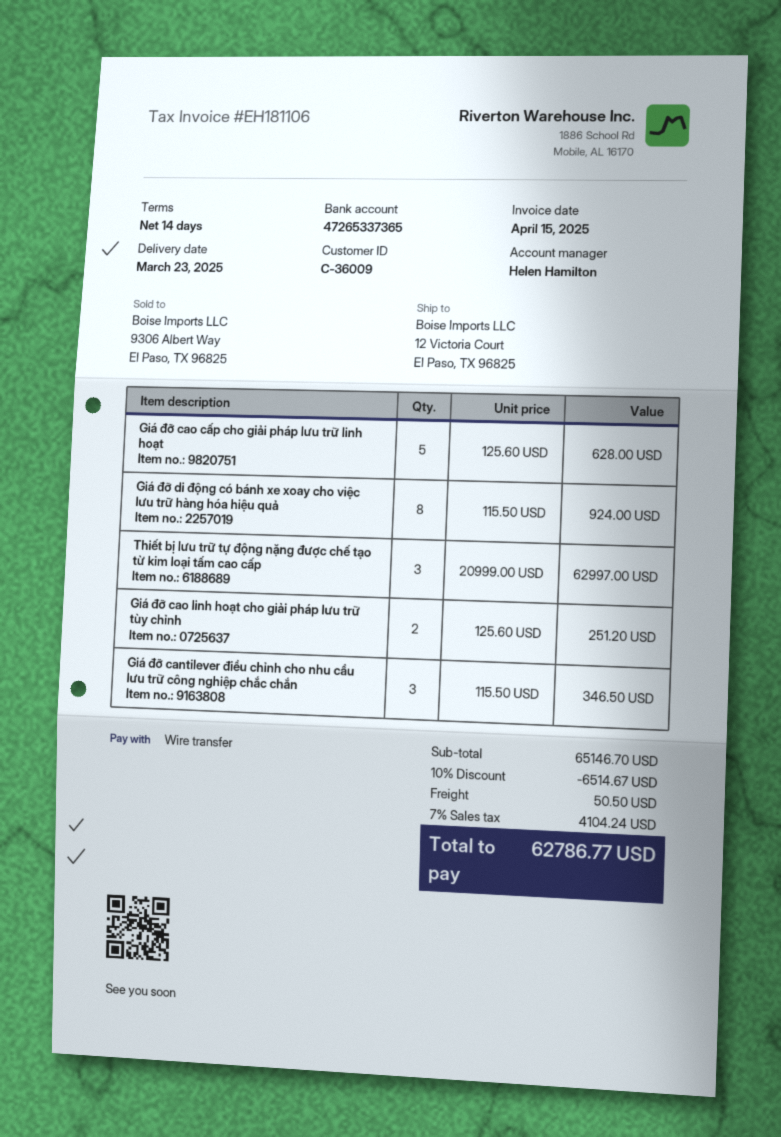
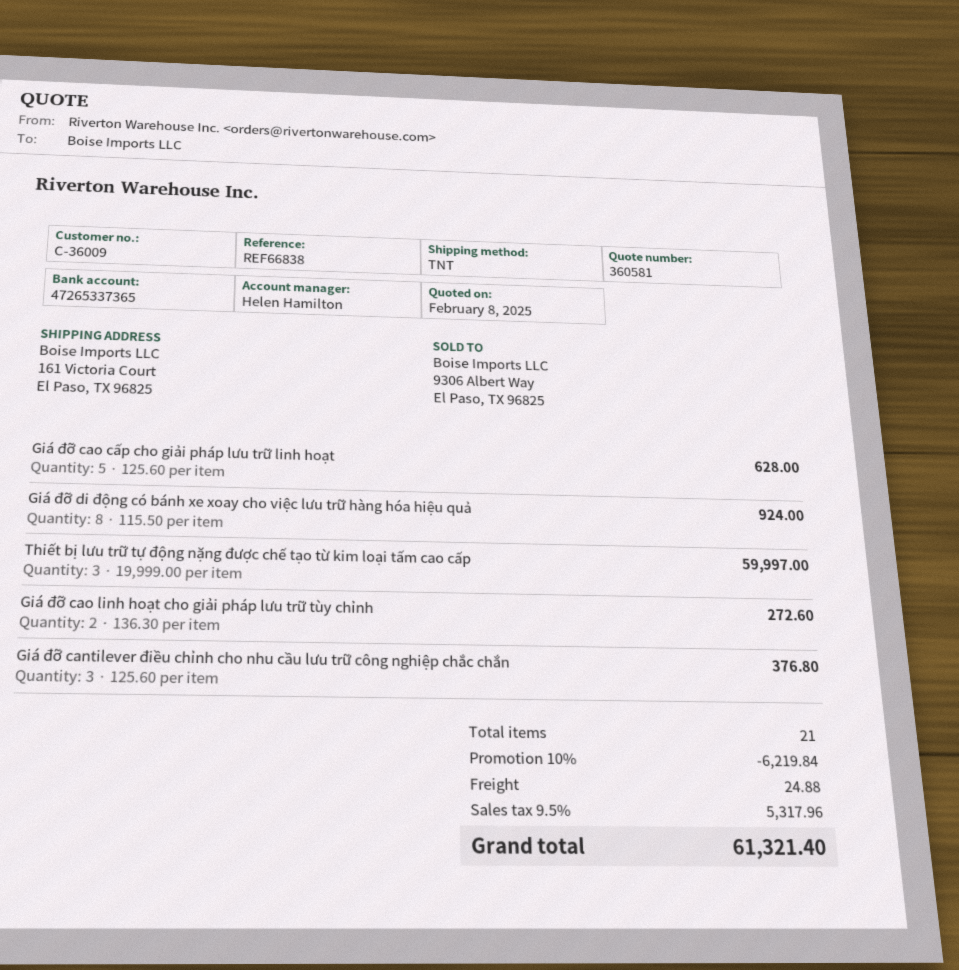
ship to: 12 Victoria Court, El Paso, TX 96825 -> 161 Victoria Court, El Paso, TX 96825
Thiết bị lưu trữ tự động nặng được chế tạo từ kim loại tấm cao cấp: 3 x 20999.00 = 62997.00 -> 3 x 19999.00 = 59997.00
Giá đỡ cao linh hoạt cho giải pháp lưu trữ tùy chỉnh: 2 x 125.60 = 251.20 -> 2 x 136.30 = 272.60
Giá đỡ cantilever điều chỉnh cho nhu cầu lưu trữ công nghiệp chắc chắn: 3 x 115.50 = 346.50 -> 3 x 125.60 = 376.80
discount: 10% = 6514.67 -> 10% = 6219.84
shipping: 50.50 -> 24.88
tax: 7% = 4104.24 -> 9.5% = 5317.96
total: 62786.77 -> 61321.40

